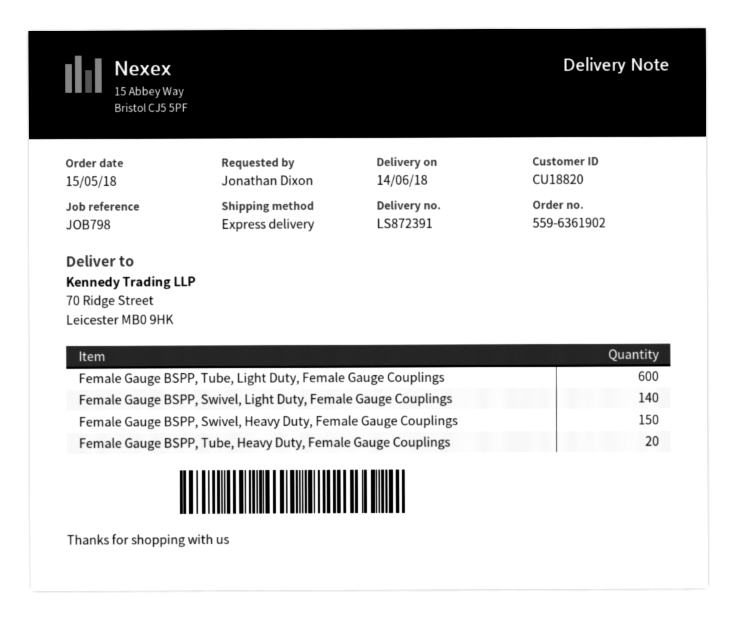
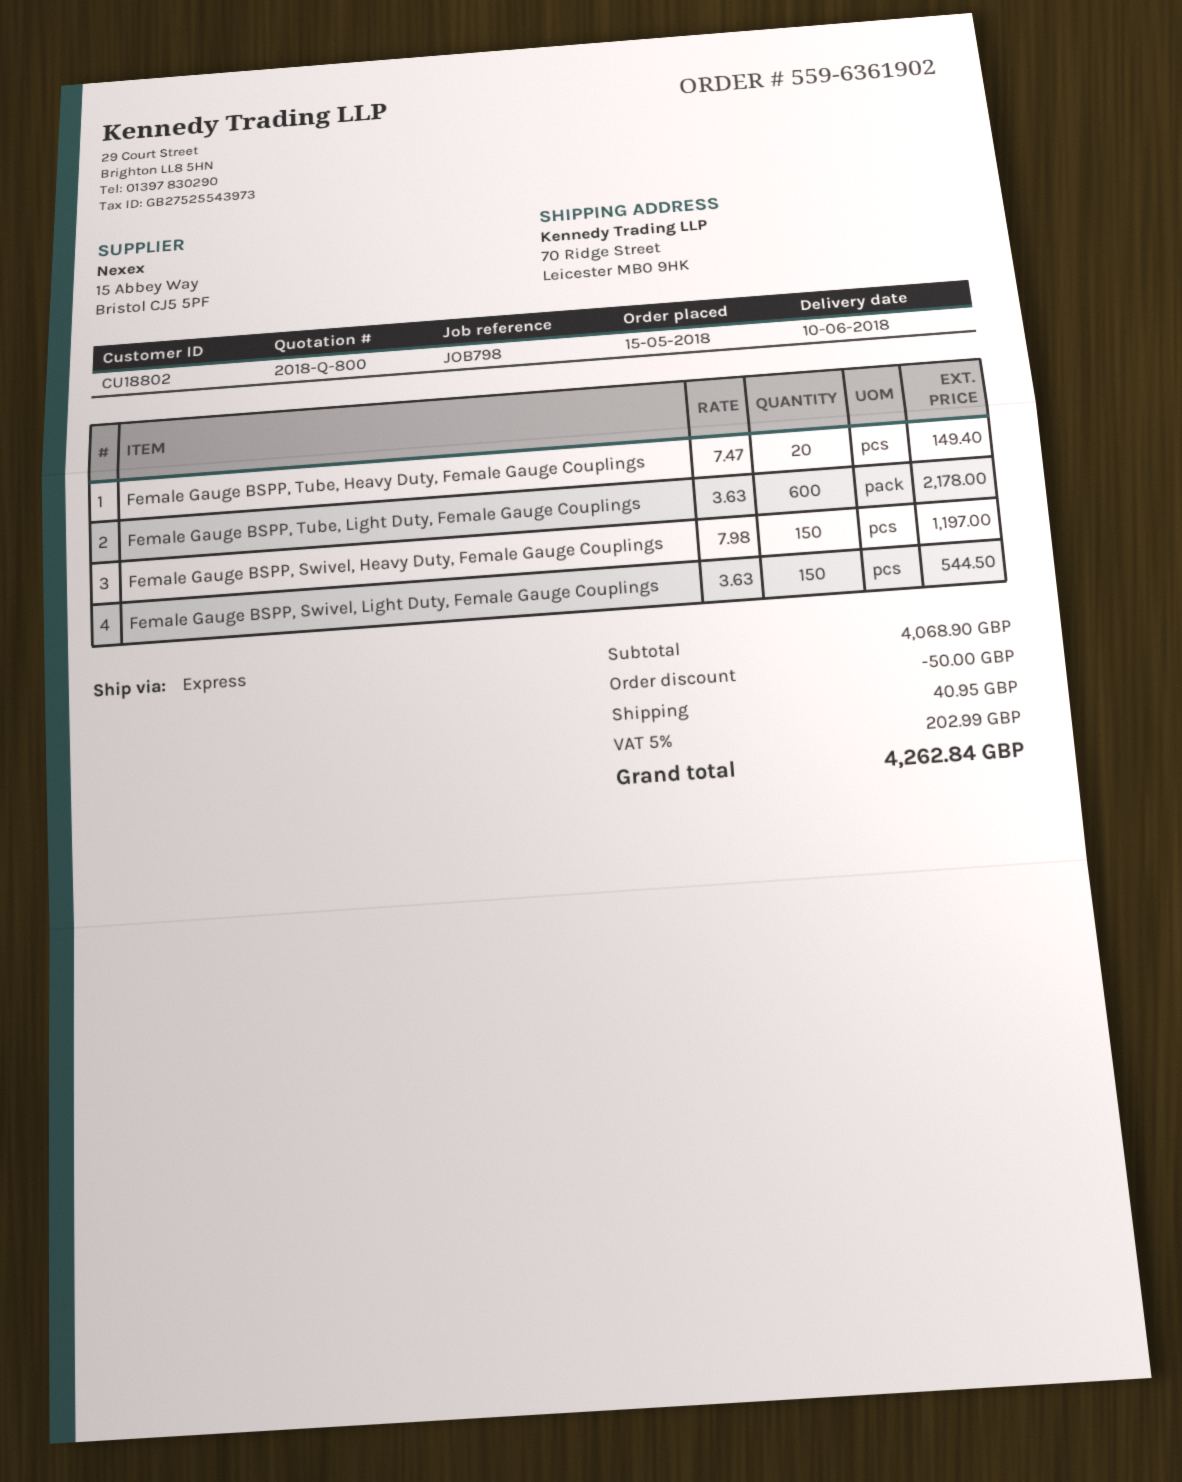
delivery date: 2018-06-14 -> 2018-06-10
customer number: CU18820 -> CU18802
Female Gauge BSPP, Swivel, Light Duty, Female Gauge Couplings: 140 -> 150

